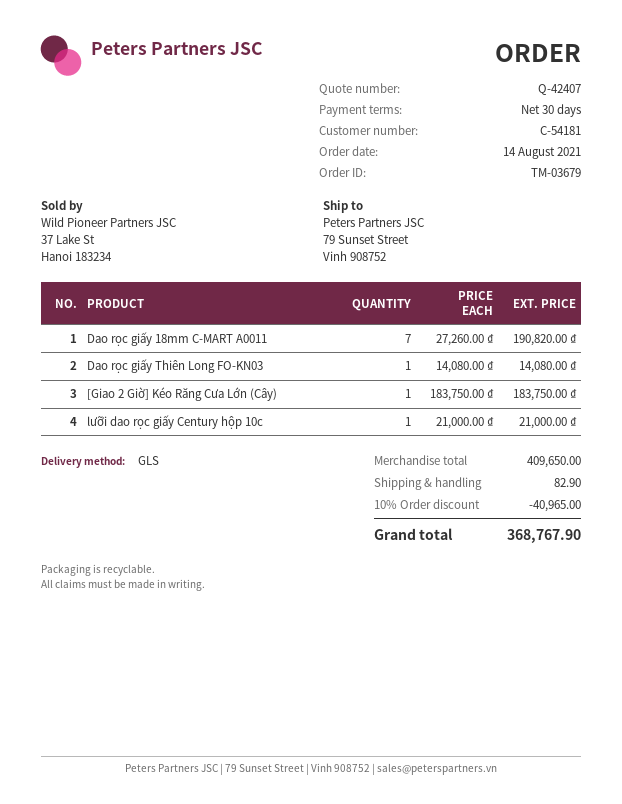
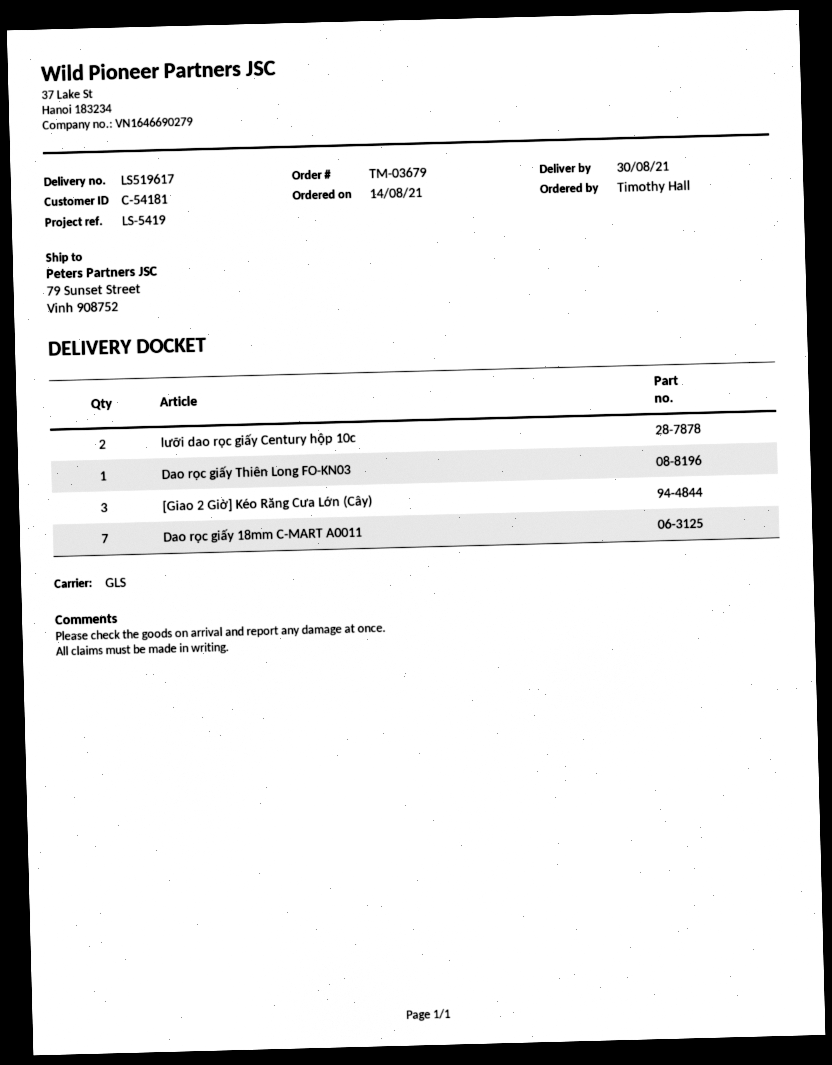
[Giao 2 Giờ] Kéo Răng Cưa Lớn (Cây): 1 -> 3
lưỡi dao rọc giấy Century hộp 10c: 1 -> 2

